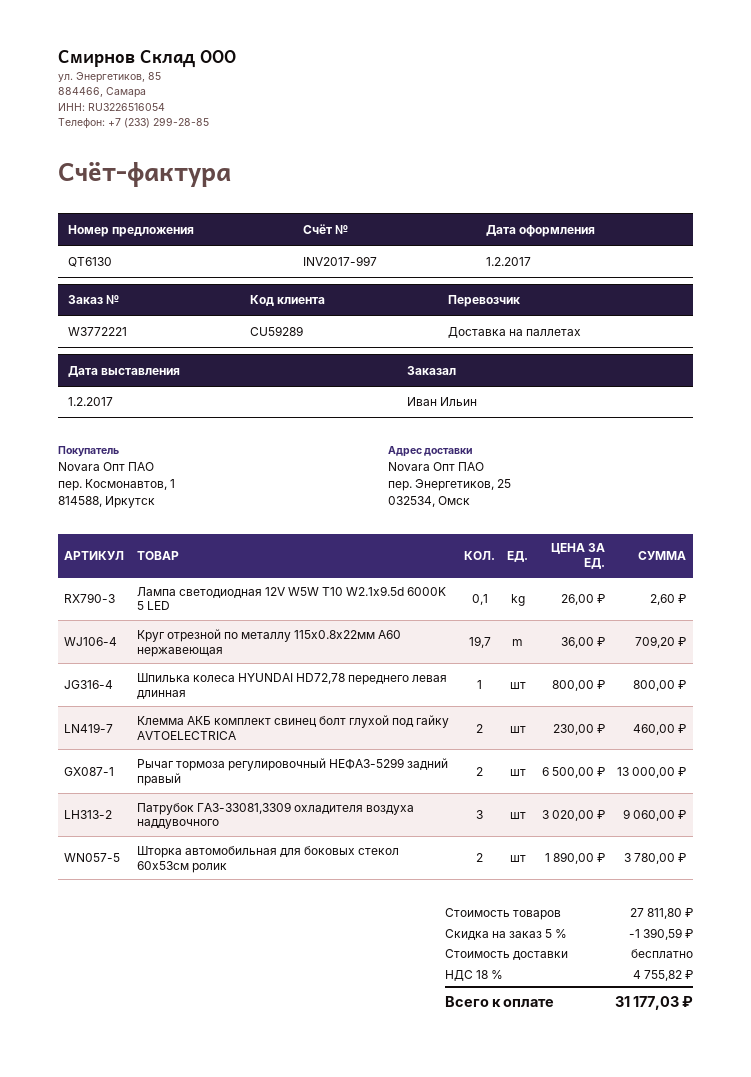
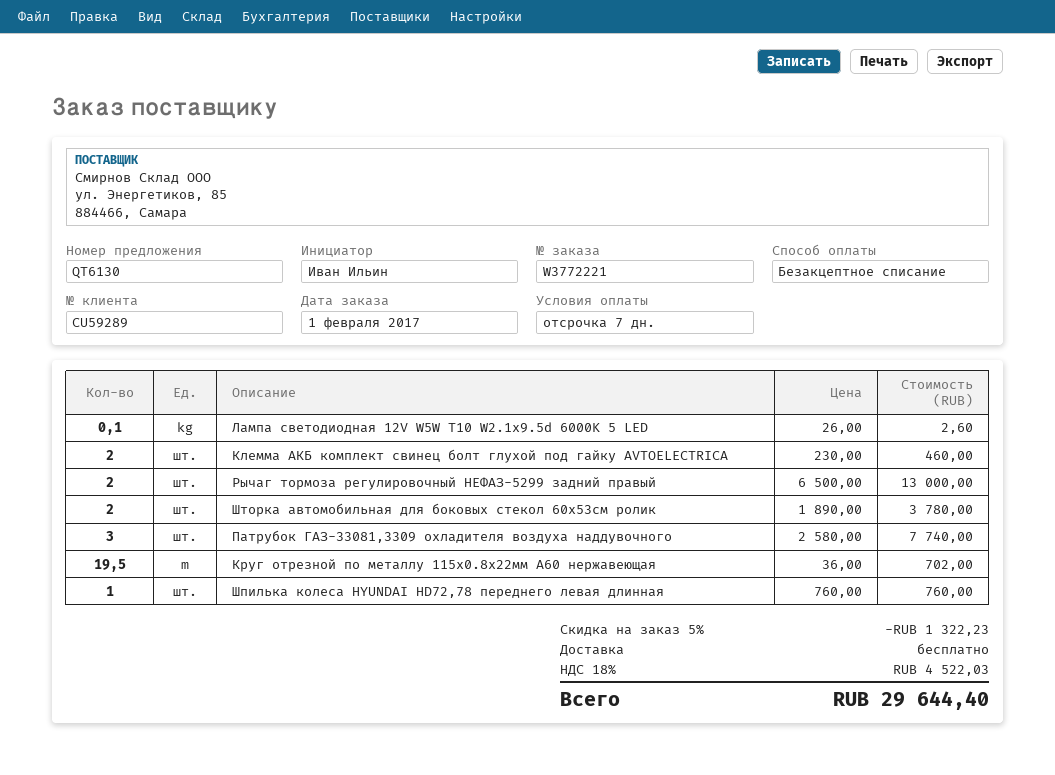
Круг отрезной по металлу 115х0.8х22мм А60 нержавеющая: 19.7 x 36.00 = 709.20 -> 19.5 x 36.00 = 702.00
Шпилька колеса HYUNDAI HD72,78 переднего левая длинная: 1 x 800.00 = 800.00 -> 1 x 760.00 = 760.00
Патрубок ГАЗ-33081,3309 охладителя воздуха наддувочного: 3 x 3020.00 = 9060.00 -> 3 x 2580.00 = 7740.00
discount: 5% = 1390.59 -> 5% = 1322.23
tax: 18% = 4755.82 -> 18% = 4522.03
total: 31177.03 -> 29644.40

